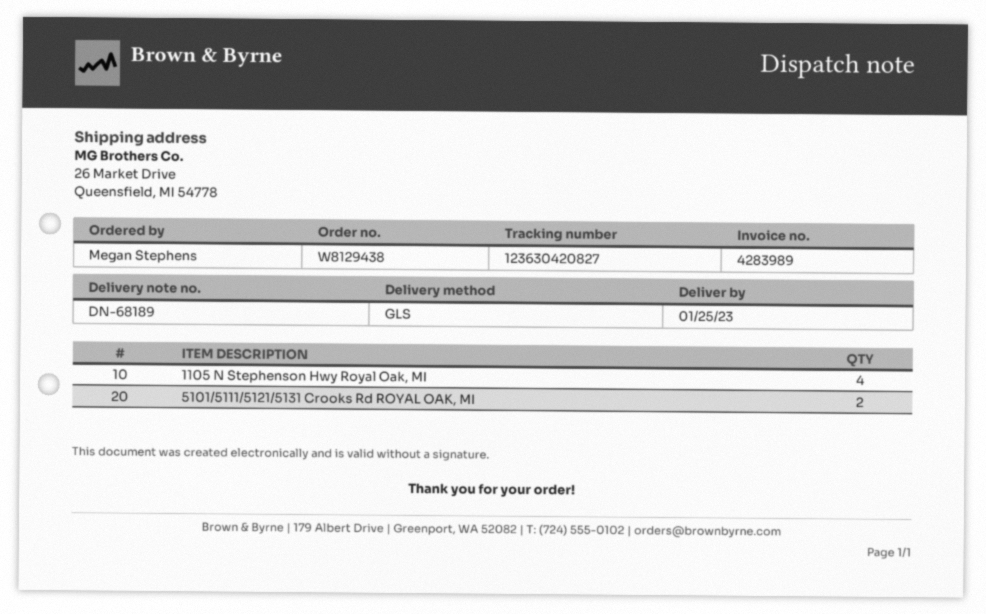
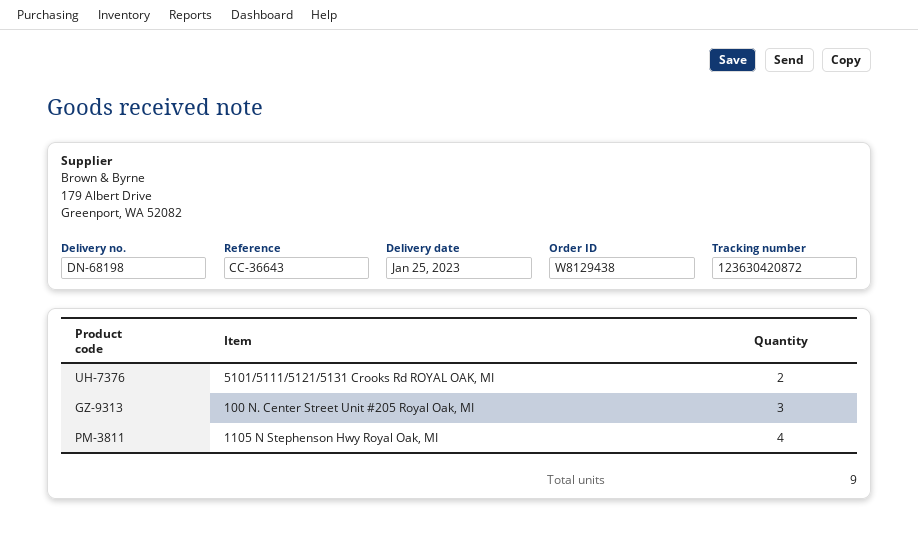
delivery note number: DN-68189 -> DN-68198
tracking number: 123630420827 -> 123630420872
100 N. Center Street Unit #205 Royal Oak, MI: none -> 3

